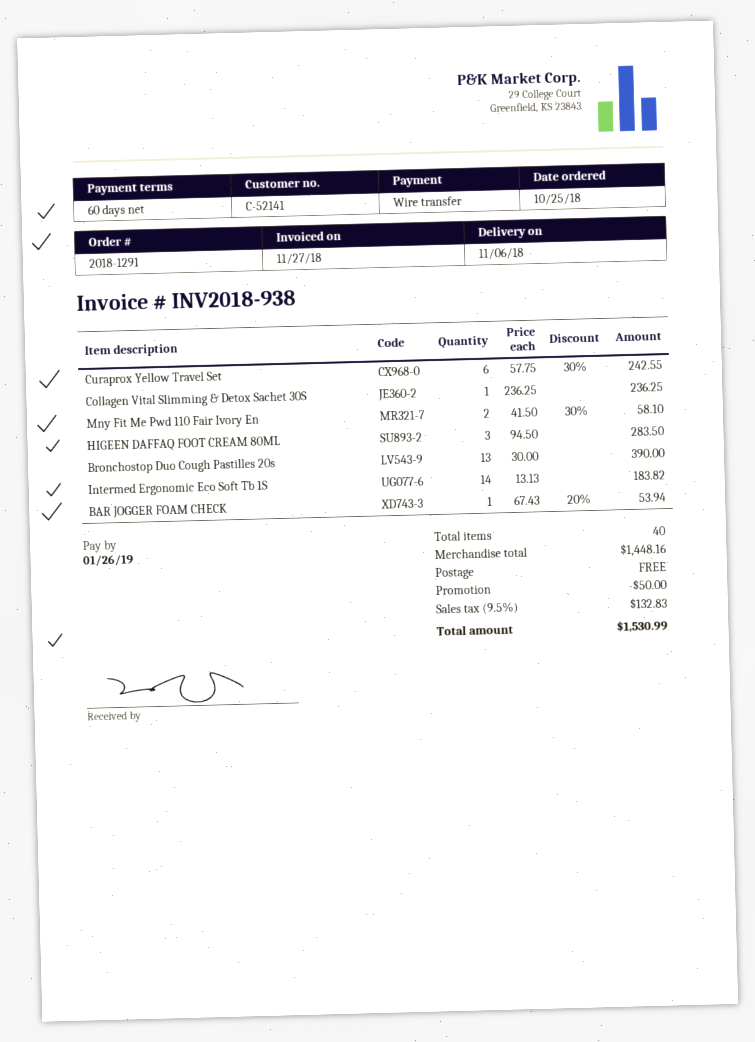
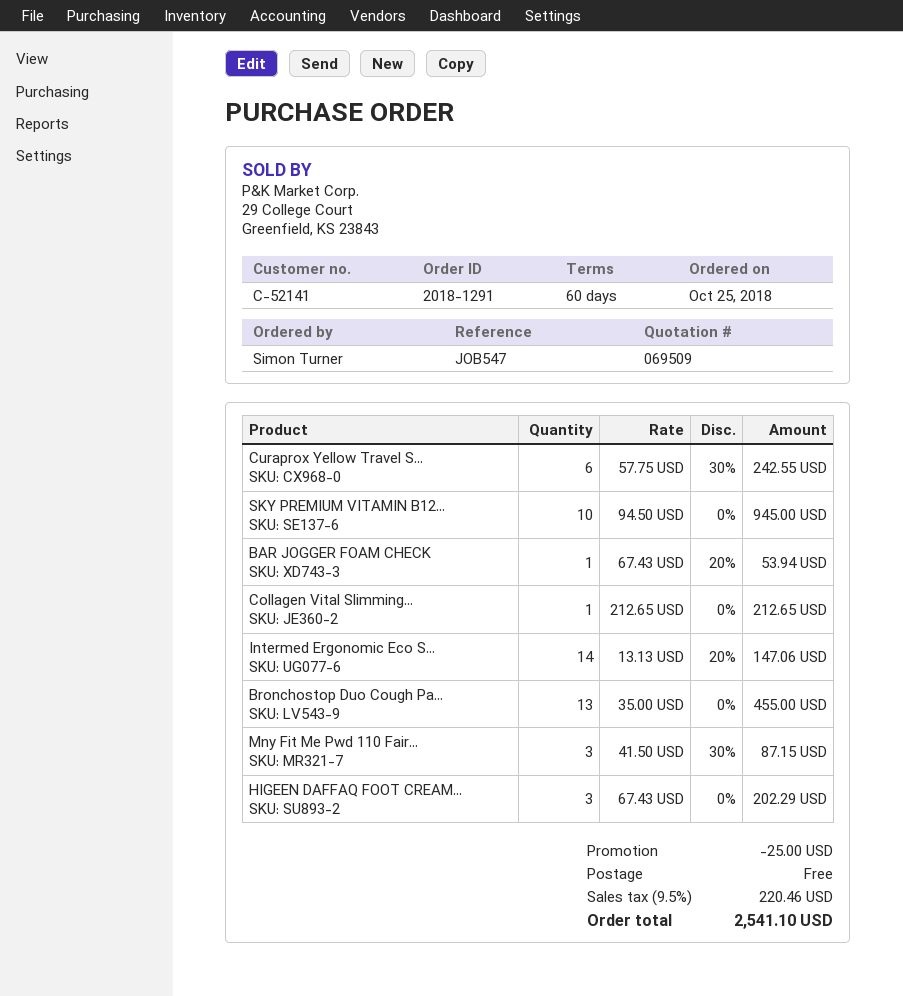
Collagen Vital Slimming & Detox Sachet 30S: 1 x 236.25 = 236.25 -> 1 x 212.65 = 212.65
Mny Fit Me Pwd 110 Fair Ivory En: 2 x 41.50 - 30% = 58.10 -> 3 x 41.50 - 30% = 87.15
HIGEEN DAFFAQ FOOT CREAM 80ML: 3 x 94.50 = 283.50 -> 3 x 67.43 = 202.29
Bronchostop Duo Cough Pastilles 20s: 13 x 30.00 = 390.00 -> 13 x 35.00 = 455.00
Intermed Ergonomic Eco Soft Tb 1S: 14 x 13.13 = 183.82 -> 14 x 13.13 - 20% = 147.06
SKY PREMIUM VITAMIN B12...: none -> 10 x 94.50 = 945.00
discount: 50.00 -> 25.00
tax: 9.5% = 132.83 -> 9.5% = 220.46
total: 1530.99 -> 2541.10

